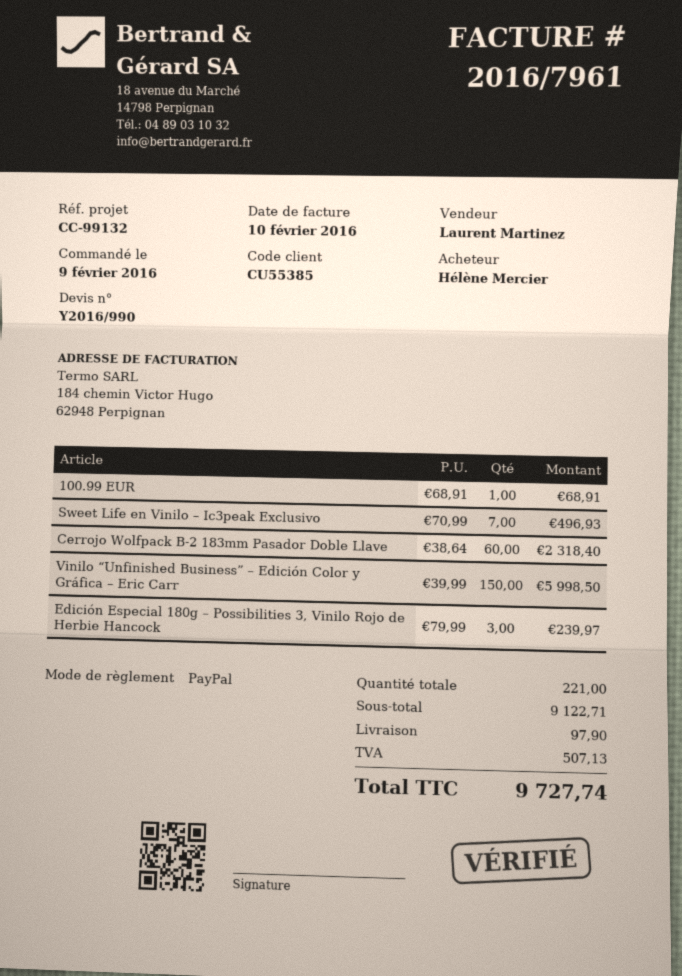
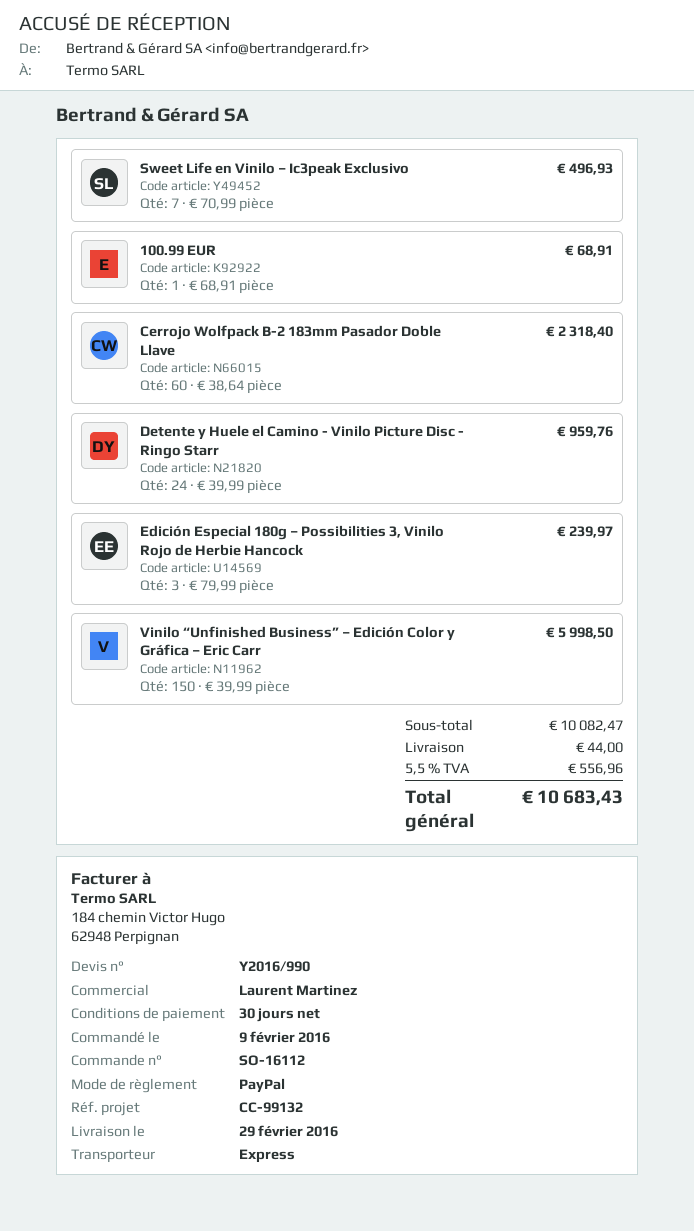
Detente y Huele el Camino - Vinilo Picture Disc - Ringo Starr: none -> 24 x 39.99 = 959.76
subtotal: 9122.71 -> 10082.47
shipping: 97.90 -> 44.00
tax: 507.13 -> 556.96
total: 9727.74 -> 10683.43

